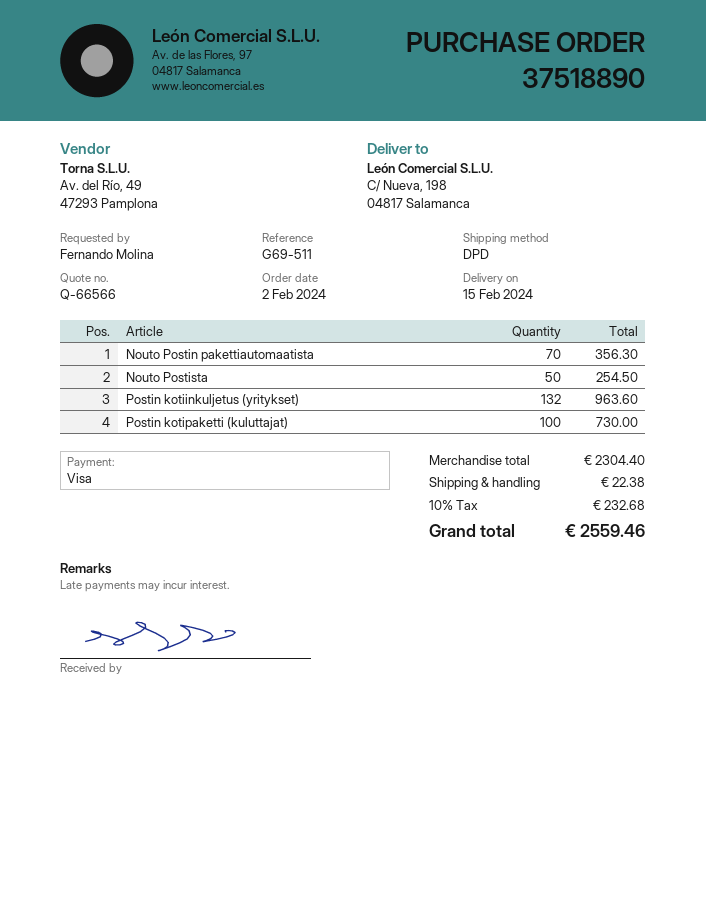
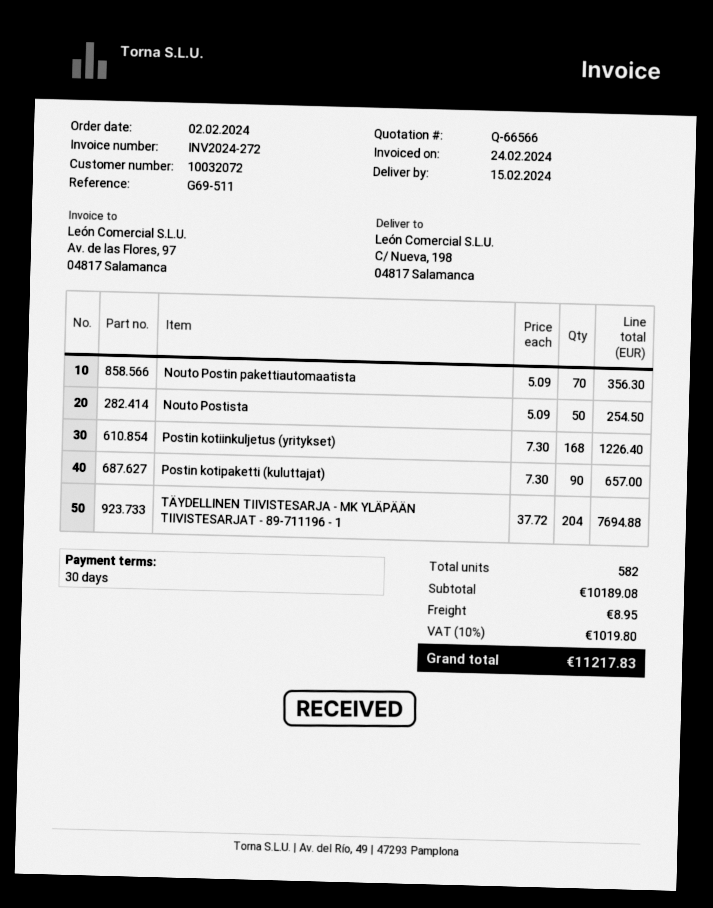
Postin kotiinkuljetus (yritykset): 132 for 963.60 -> 168 for 1226.40
Postin kotipaketti (kuluttajat): 100 for 730.00 -> 90 for 657.00
TÄYDELLINEN TIIVISTESARJA - MK YLÄPÄÄN TIIVISTESARJAT - 89-711196 - 1: none -> 204 for 7694.88
subtotal: 2304.40 -> 10189.08
shipping: 22.38 -> 8.95
tax: 10% = 232.68 -> 10% = 1019.80
total: 2559.46 -> 11217.83

